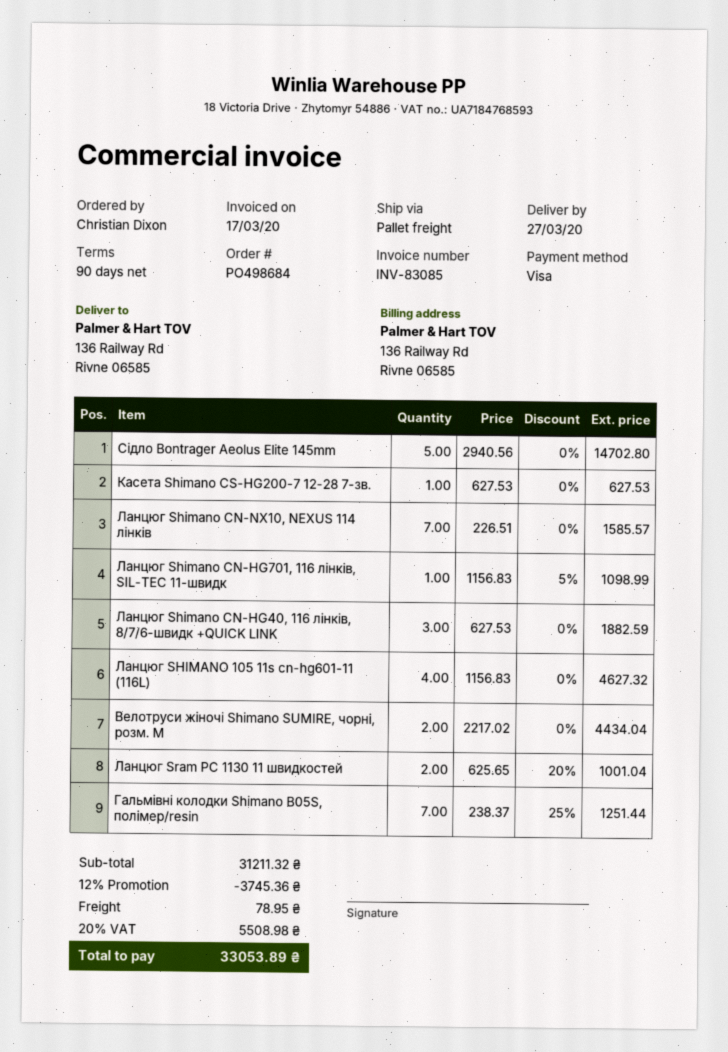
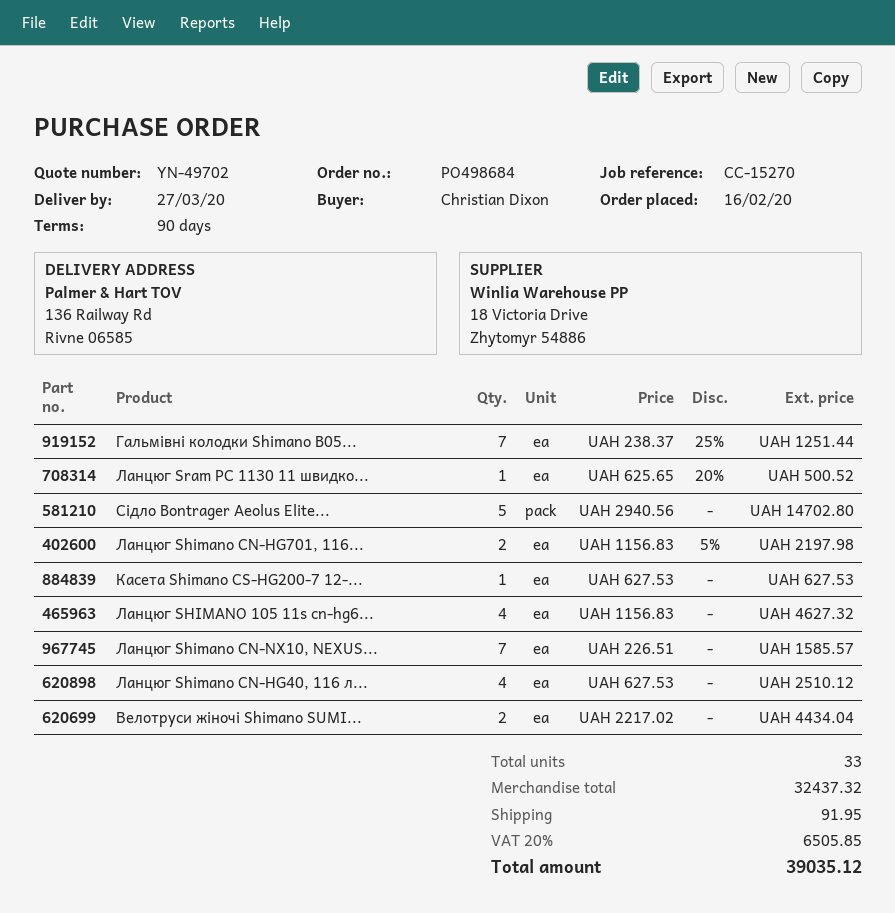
Ланцюг Shimano CN-HG701, 116 лінків, SIL-TEC 11-швидк: 1 x 1156.83 - 5% = 1098.99 -> 2 x 1156.83 - 5% = 2197.98
Ланцюг Shimano CN-HG40, 116 лінків, 8/7/6-швидк +QUICK LINK: 3 x 627.53 = 1882.59 -> 4 x 627.53 = 2510.12
Ланцюг Sram PC 1130 11 швидкостей: 2 x 625.65 - 20% = 1001.04 -> 1 x 625.65 - 20% = 500.52
subtotal: 31211.32 -> 32437.32
discount: 12% = 3745.36 -> none
shipping: 78.95 -> 91.95
tax: 20% = 5508.98 -> 20% = 6505.85
total: 33053.89 -> 39035.12

